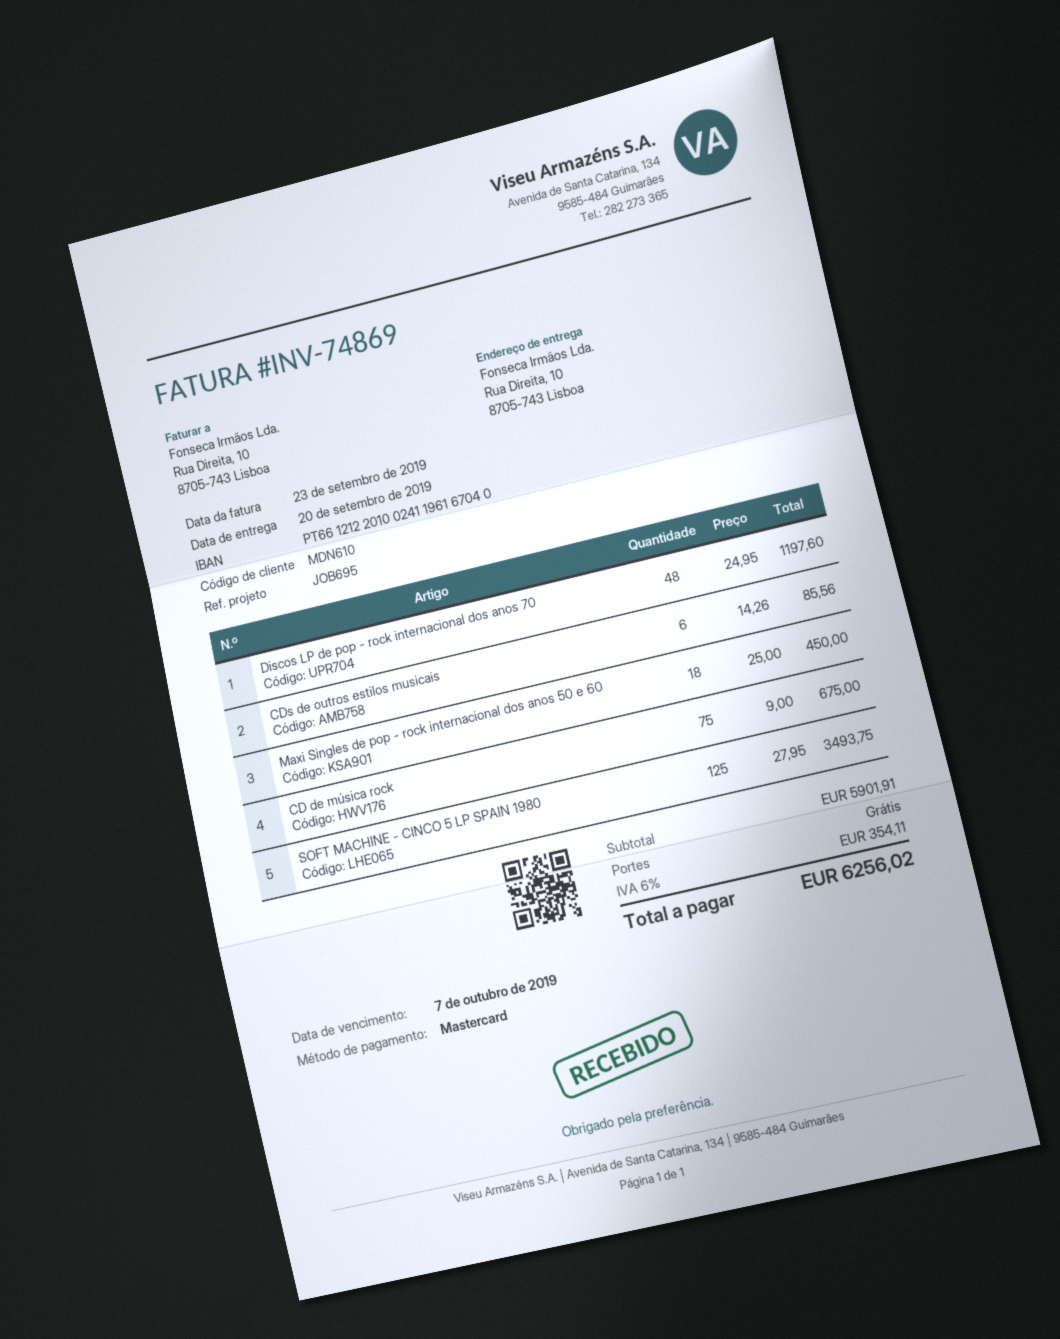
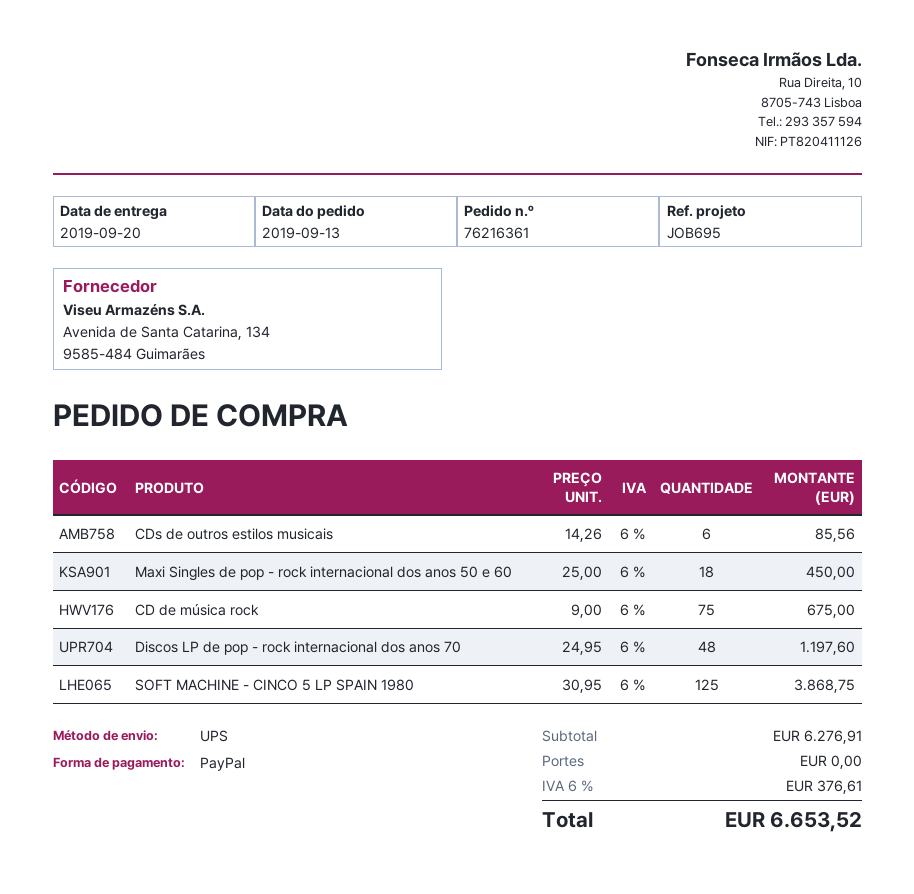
payment method: Mastercard -> PayPal
SOFT MACHINE - CINCO 5 LP SPAIN 1980: 125 x 27.95 = 3493.75 -> 125 x 30.95 = 3868.75
subtotal: 5901.91 -> 6276.91
tax: 6% = 354.11 -> 6% = 376.61
total: 6256.02 -> 6653.52

